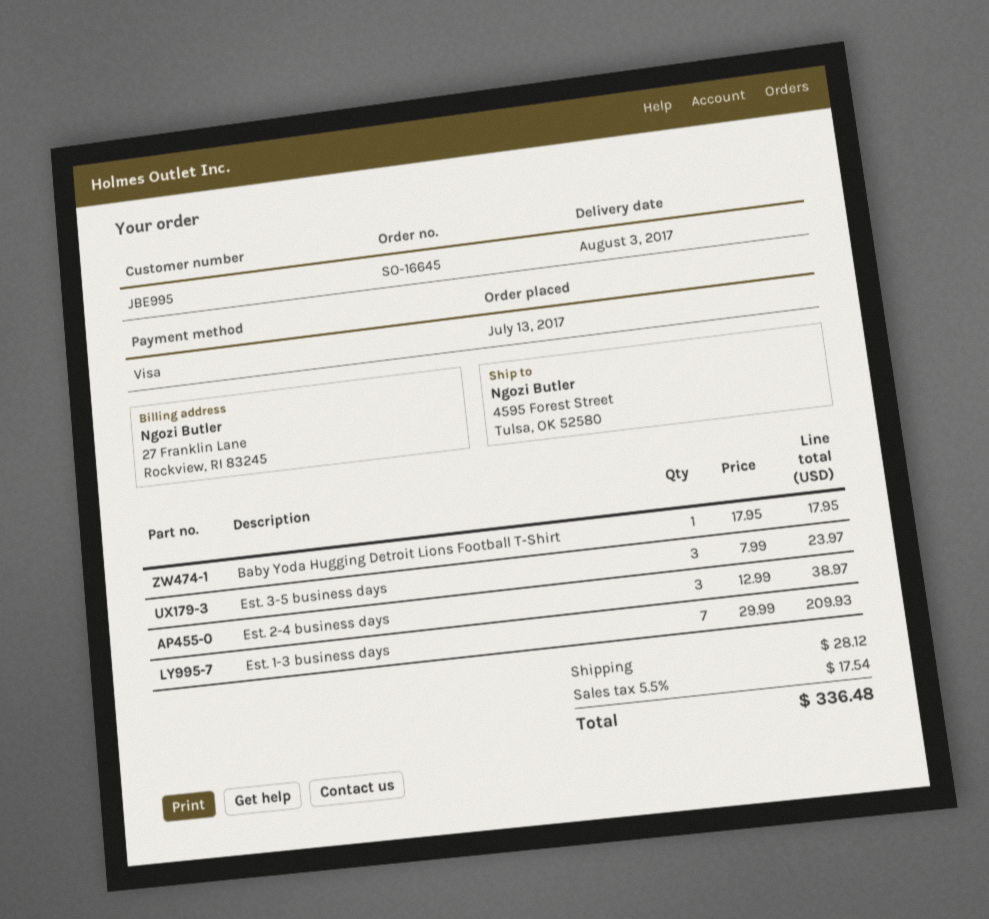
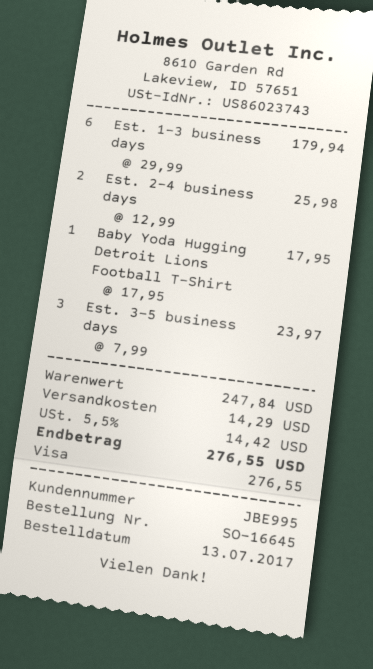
Est. 2-4 business days: 3 x 12.99 = 38.97 -> 2 x 12.99 = 25.98
Est. 1-3 business days: 7 x 29.99 = 209.93 -> 6 x 29.99 = 179.94
shipping: 28.12 -> 14.29
tax: 5.5% = 17.54 -> 5.5% = 14.42
total: 336.48 -> 276.55

